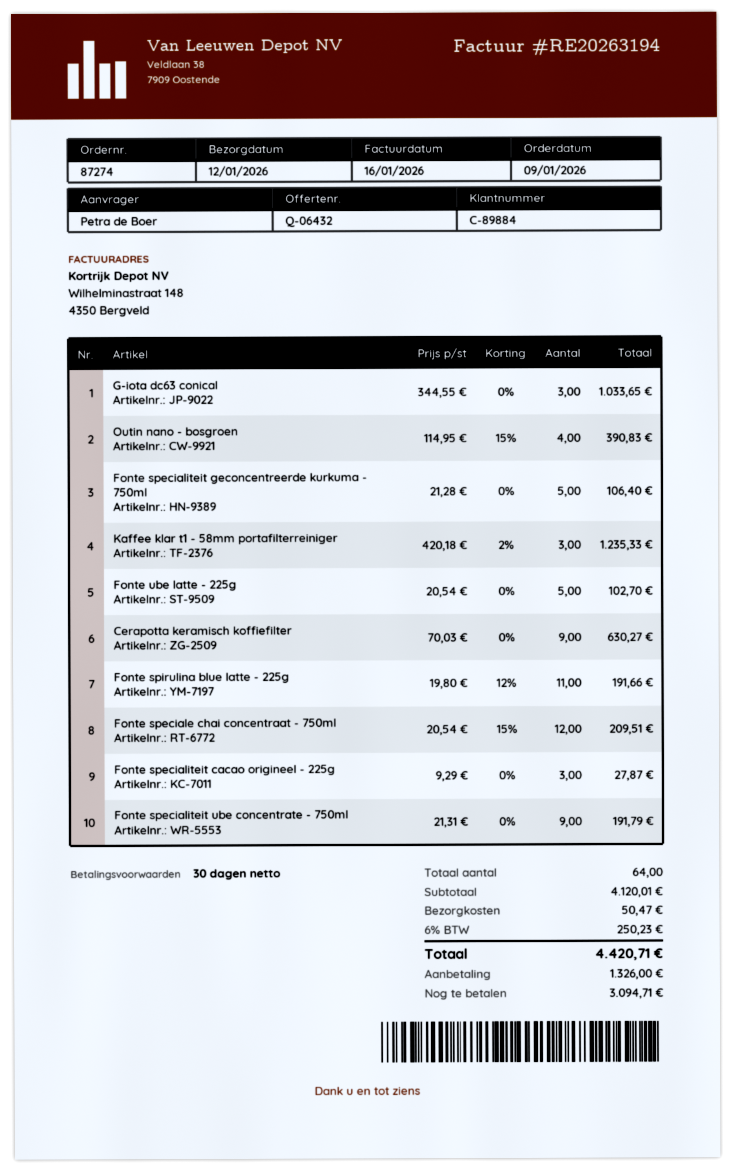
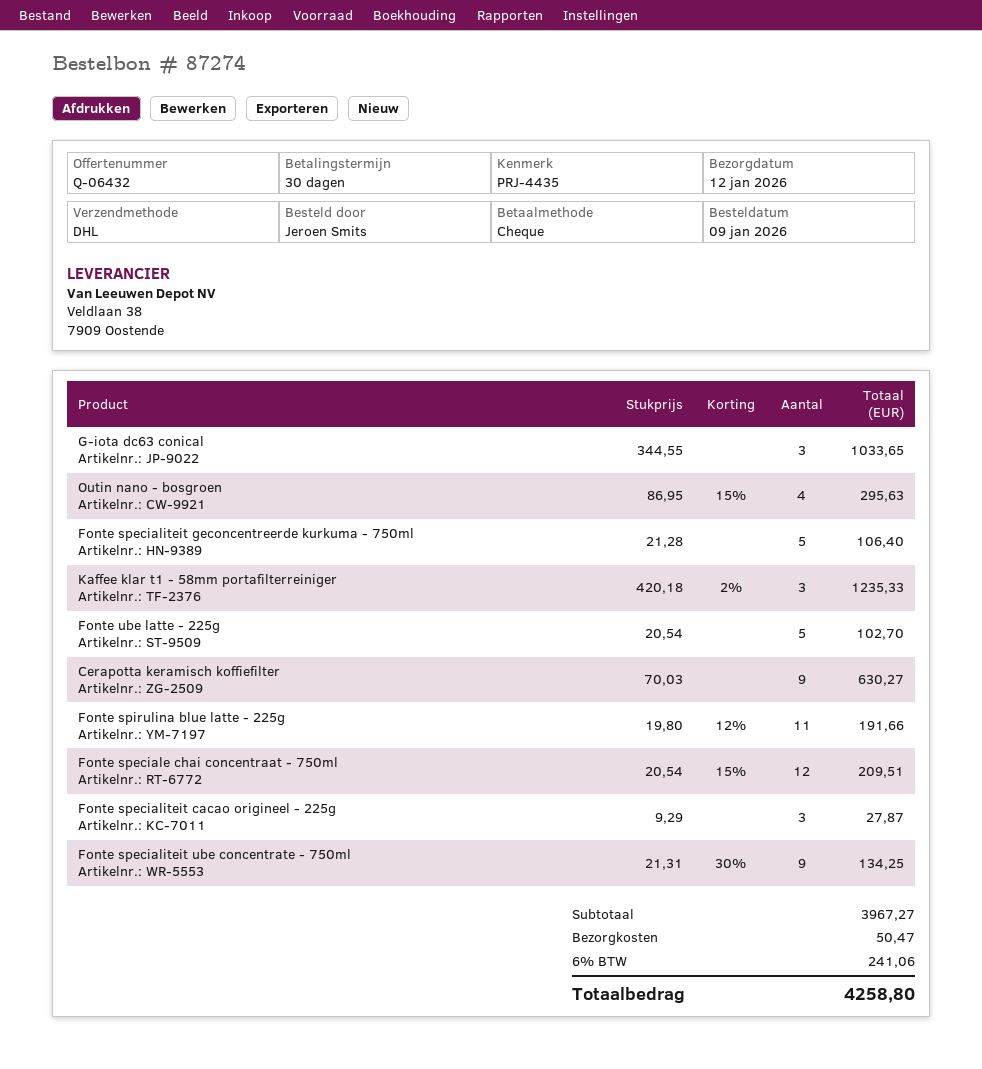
ordered by: Petra de Boer -> Jeroen Smits
Outin nano - bosgroen: 4 x 114.95 - 15% = 390.83 -> 4 x 86.95 - 15% = 295.63
Fonte specialiteit ube concentrate - 750ml: 9 x 21.31 = 191.79 -> 9 x 21.31 - 30% = 134.25
subtotal: 4120.01 -> 3967.27
tax: 6% = 250.23 -> 6% = 241.06
total: 4420.71 -> 4258.80

